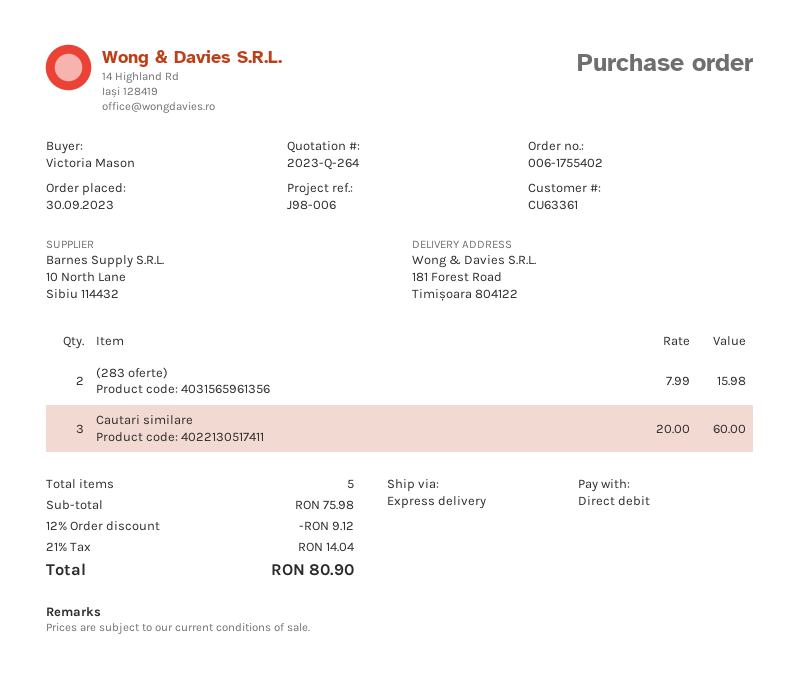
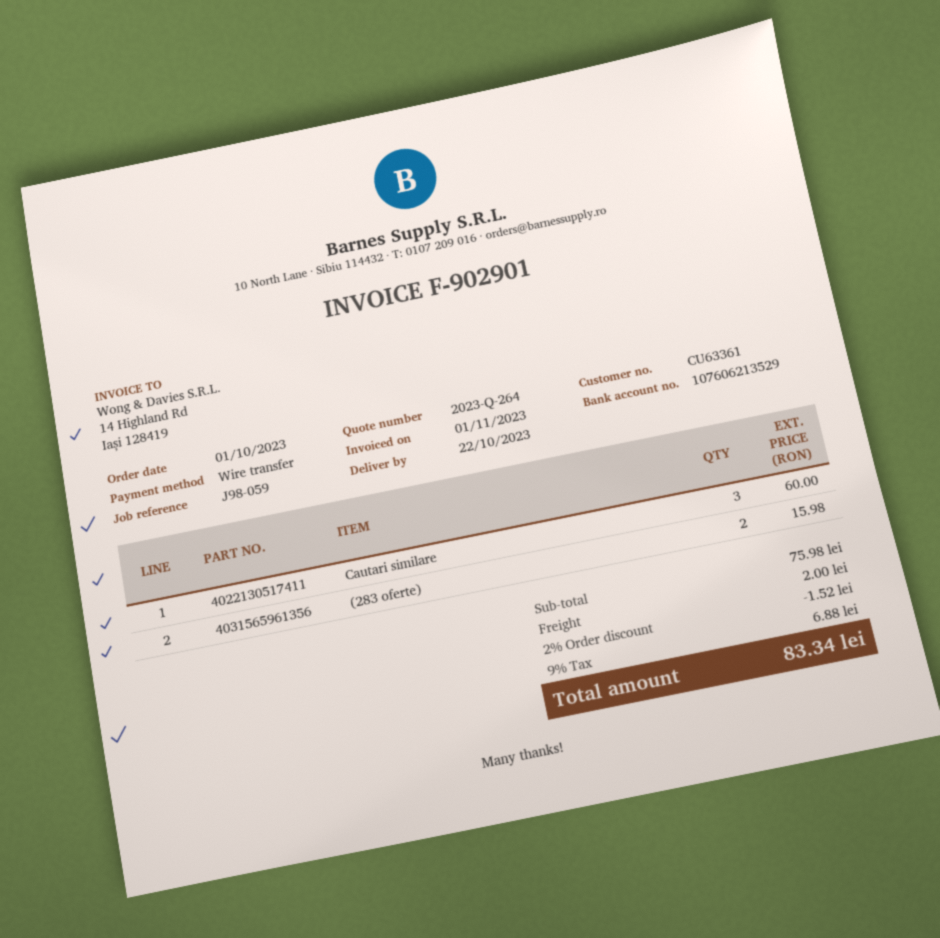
order date: 2023-09-30 -> 2023-10-01
reference: J98-006 -> J98-059
payment method: direct debit -> bank transfer
discount: 12% = 9.12 -> 2% = 1.52
shipping: none -> 2.00
tax: 21% = 14.04 -> 9% = 6.88
total: 80.90 -> 83.34

